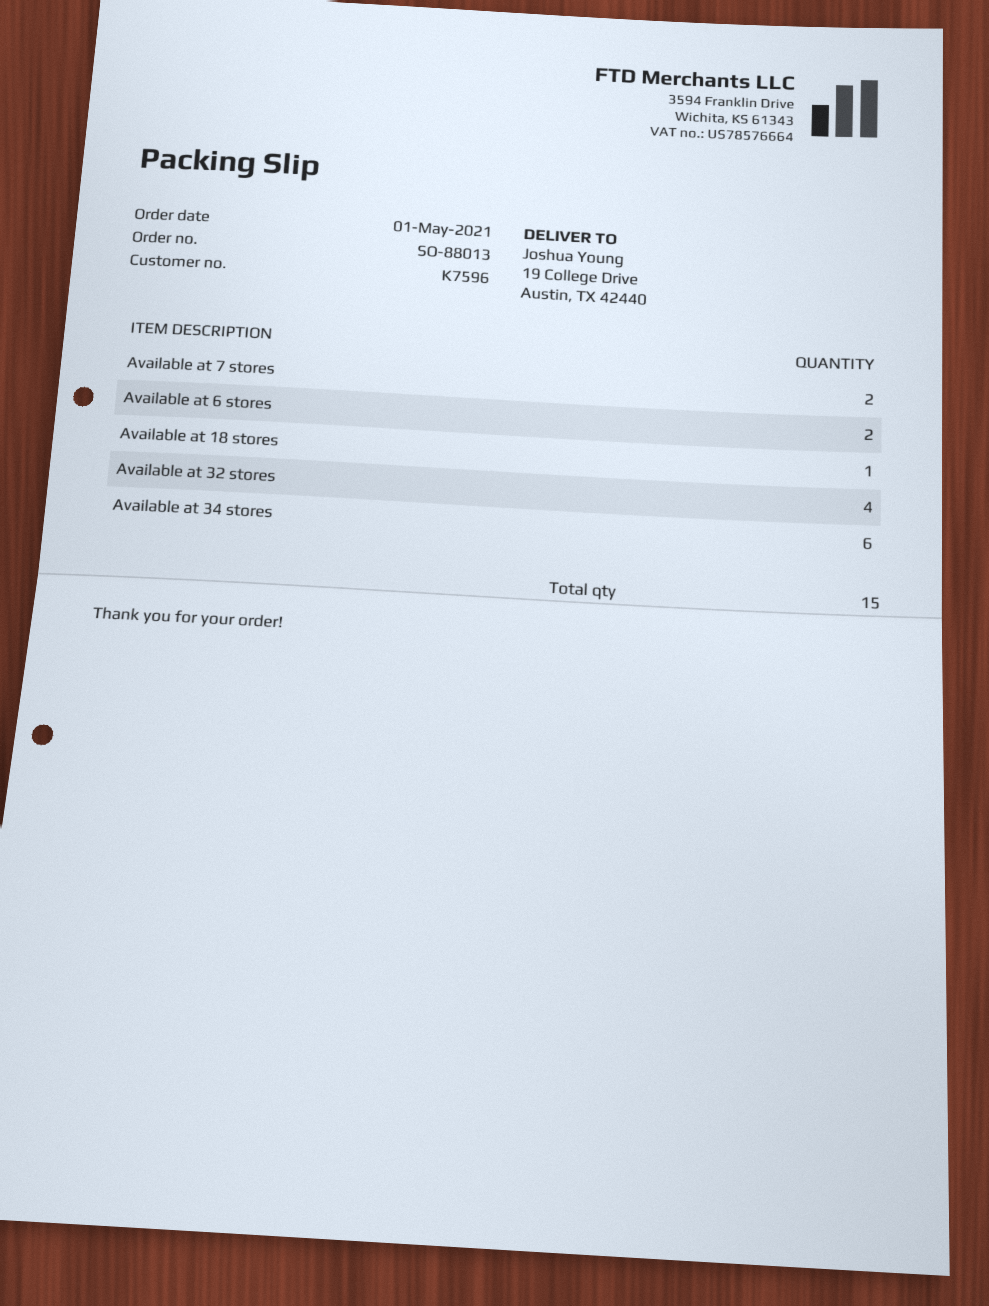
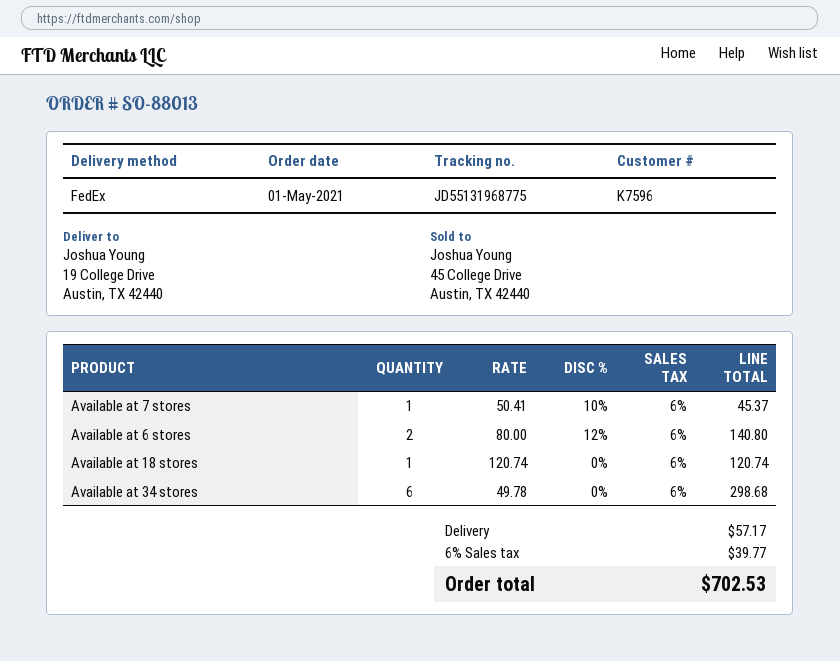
Available at 7 stores: 2 -> 1
Available at 32 stores: 4 -> none

